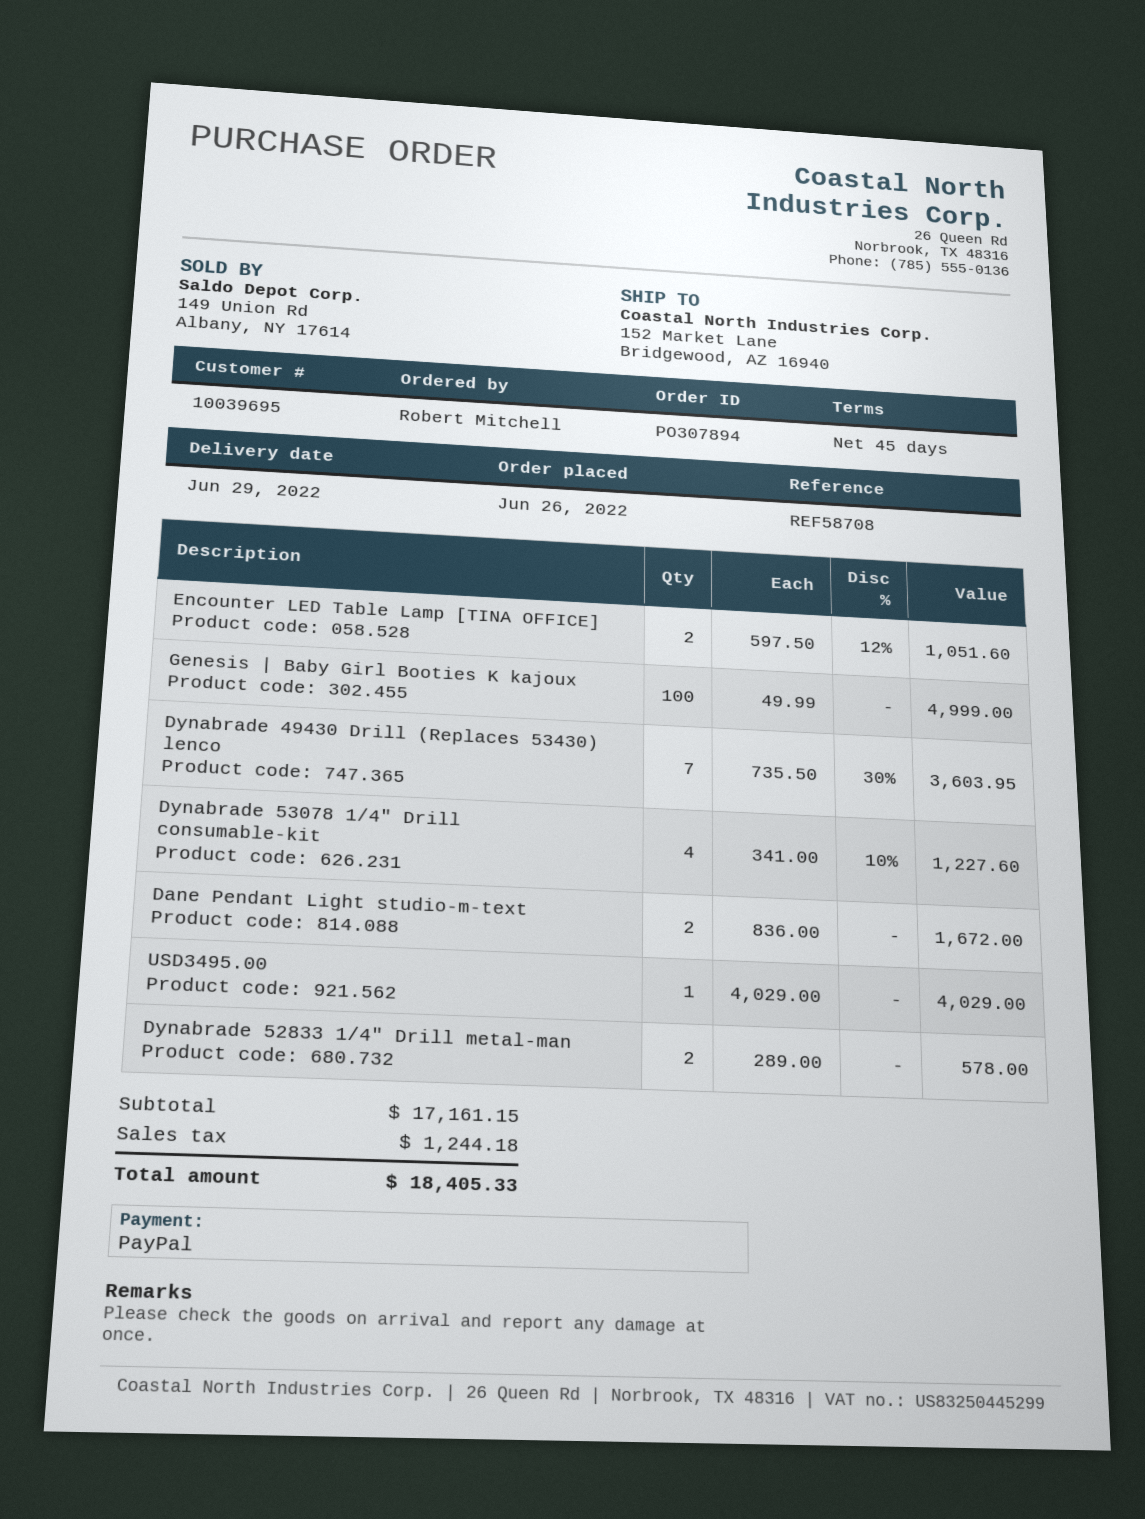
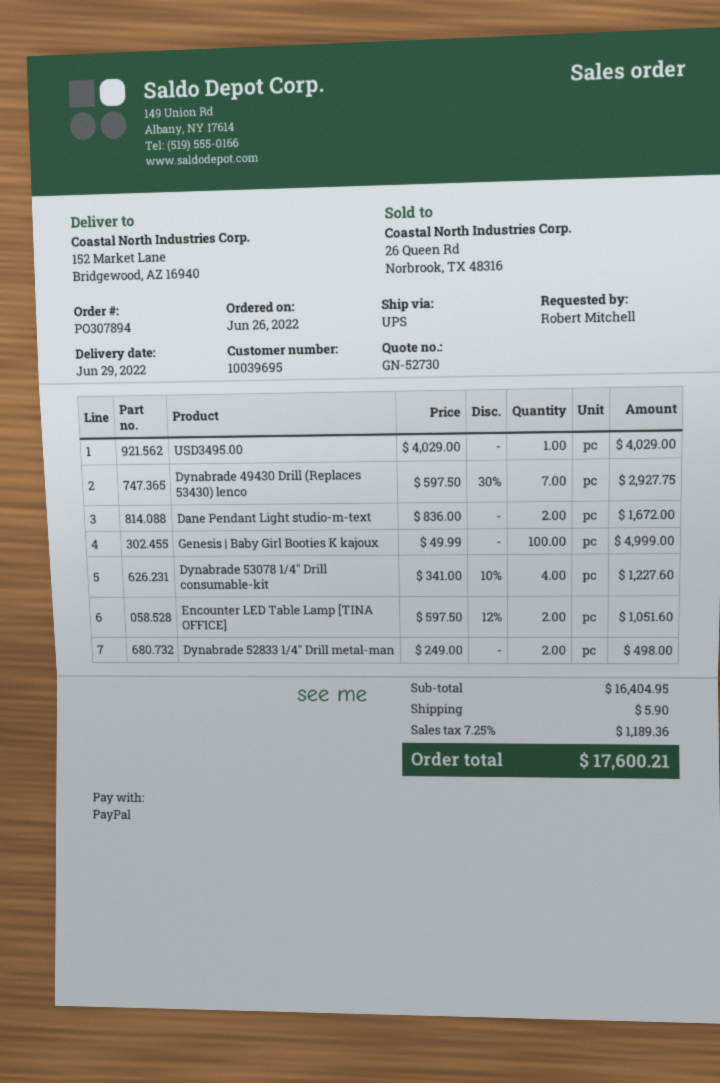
Dynabrade 49430 Drill (Replaces 53430) lenco: 7 x 735.50 - 30% = 3603.95 -> 7 x 597.50 - 30% = 2927.75
Dynabrade 52833 1/4" Drill metal-man: 2 x 289.00 = 578.00 -> 2 x 249.00 = 498.00
subtotal: 17161.15 -> 16404.95
shipping: none -> 5.90
tax: 1244.18 -> 1189.36
total: 18405.33 -> 17600.21

